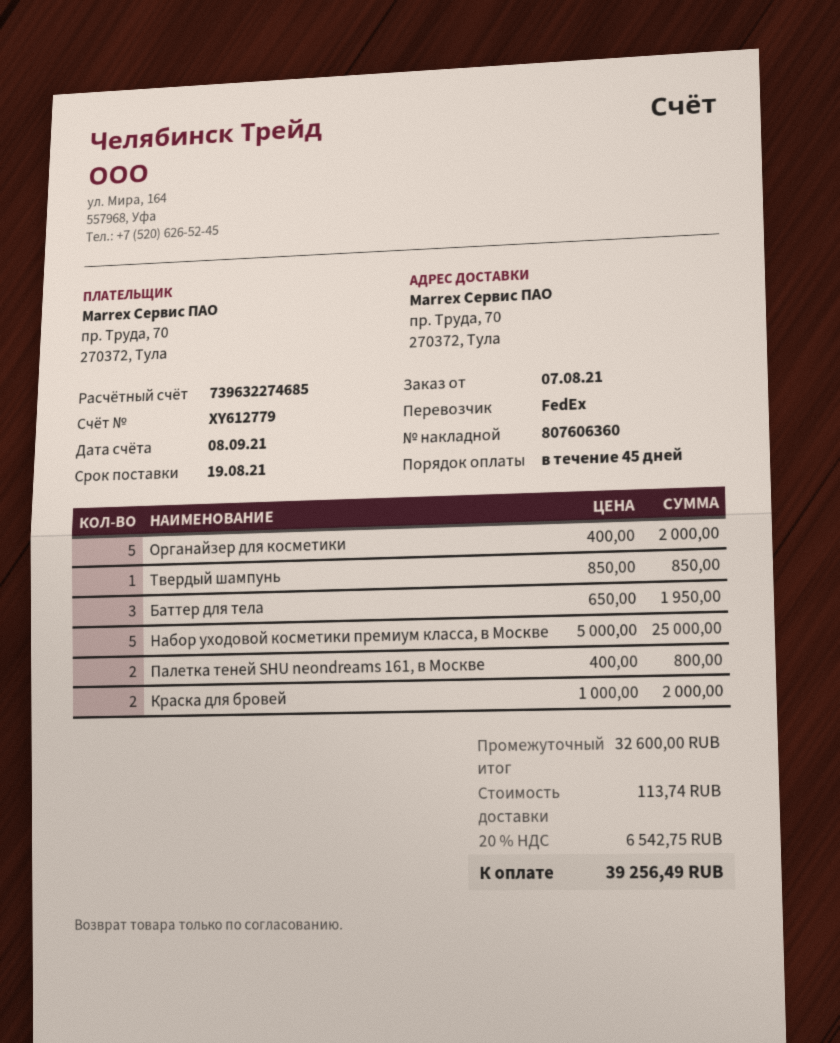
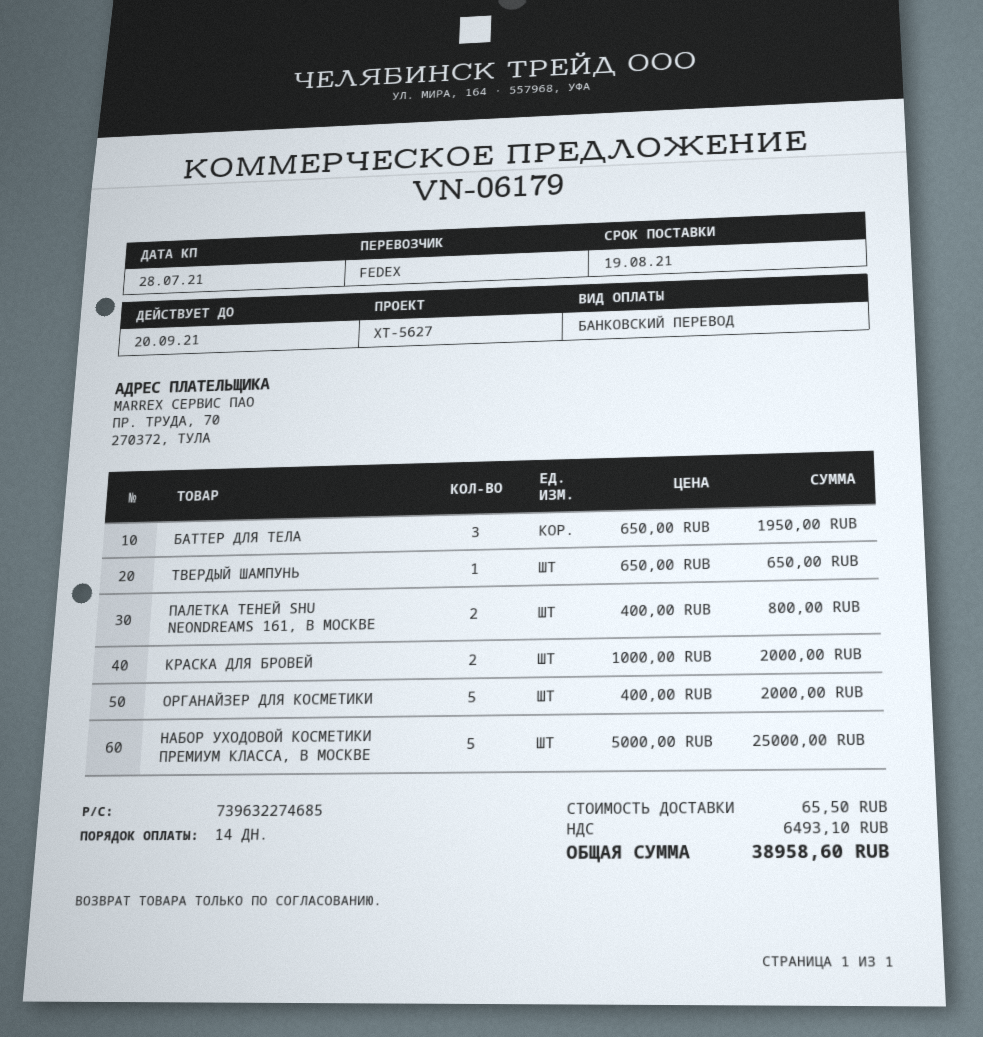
payment terms: 45 days -> 14 days
Твердый шампунь: 1 x 850.00 = 850.00 -> 1 x 650.00 = 650.00
shipping: 113.74 -> 65.50
tax: 6542.75 -> 6493.10
total: 39256.49 -> 38958.60

